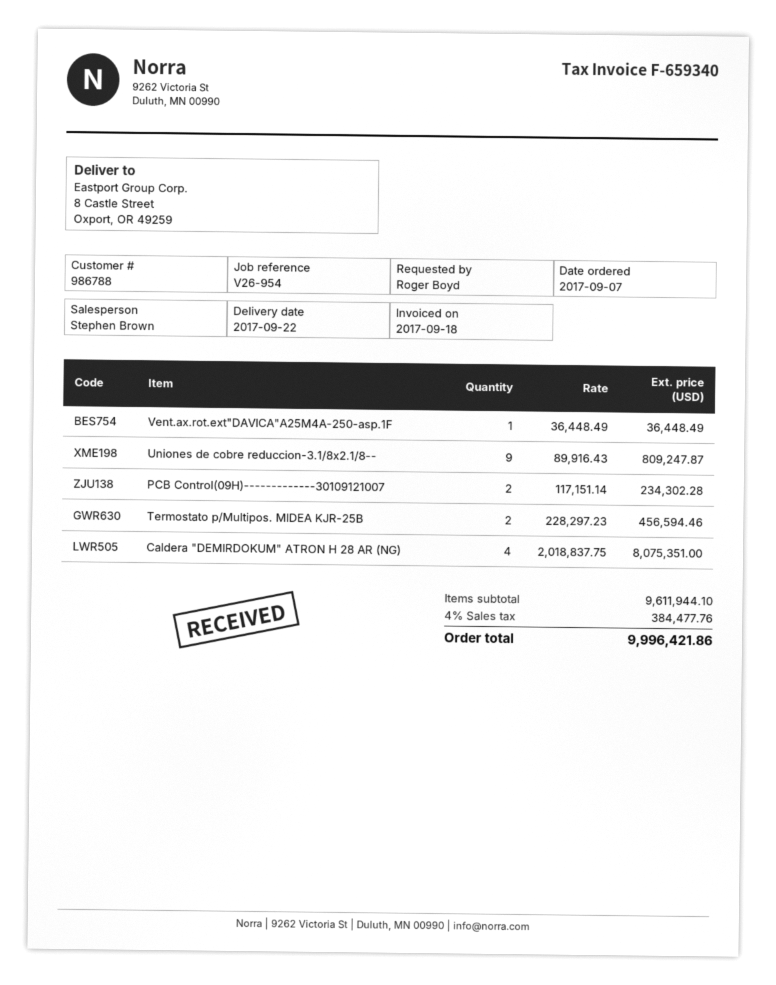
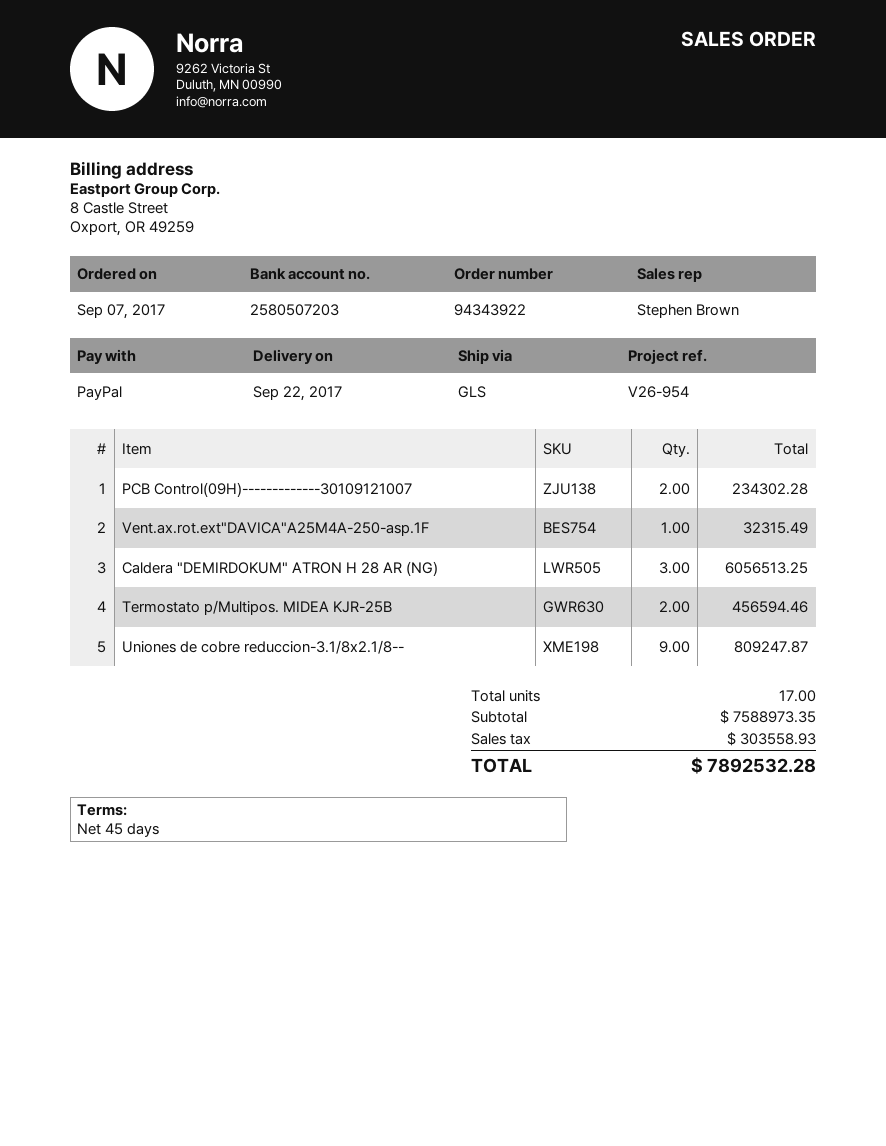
Vent.ax.rot.ext"DAVICA"A25M4A-250-asp.1F: 1 for 36448.49 -> 1 for 32315.49
Caldera "DEMIRDOKUM" ATRON H 28 AR (NG): 4 for 8075351.00 -> 3 for 6056513.25
subtotal: 9611944.10 -> 7588973.35
tax: 384477.76 -> 303558.93
total: 9996421.86 -> 7892532.28

